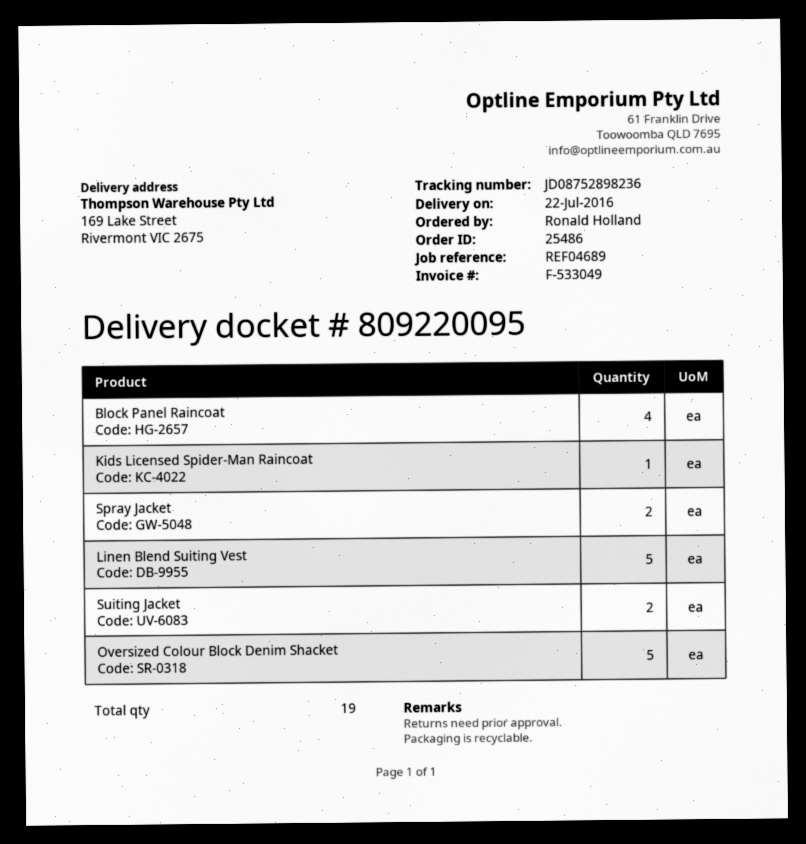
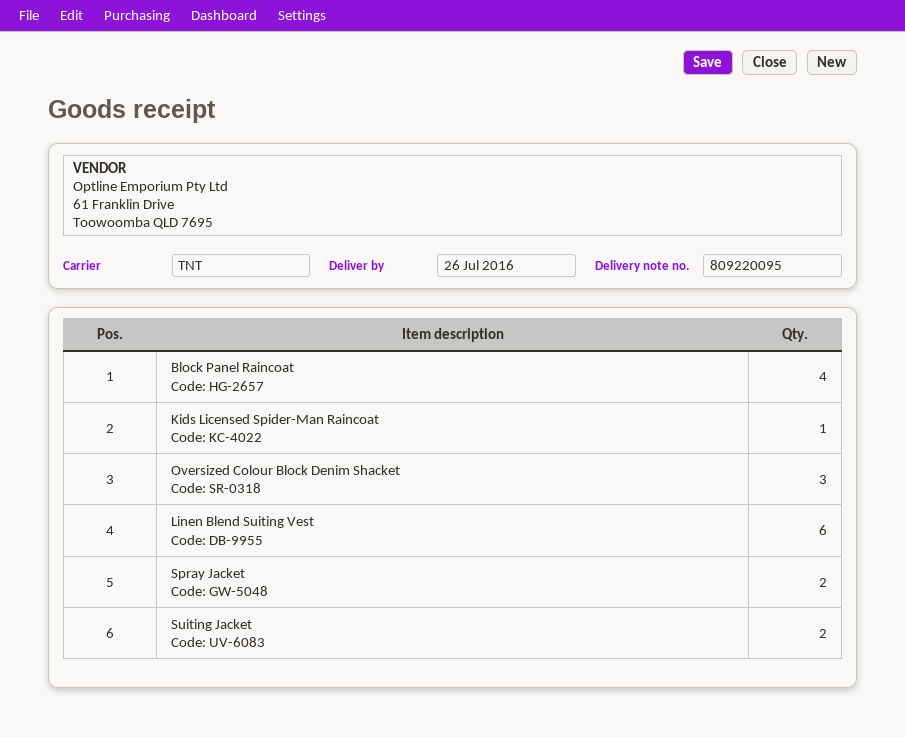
delivery date: 2016-07-22 -> 2016-07-26
Linen Blend Suiting Vest: 5 -> 6
Oversized Colour Block Denim Shacket: 5 -> 3

